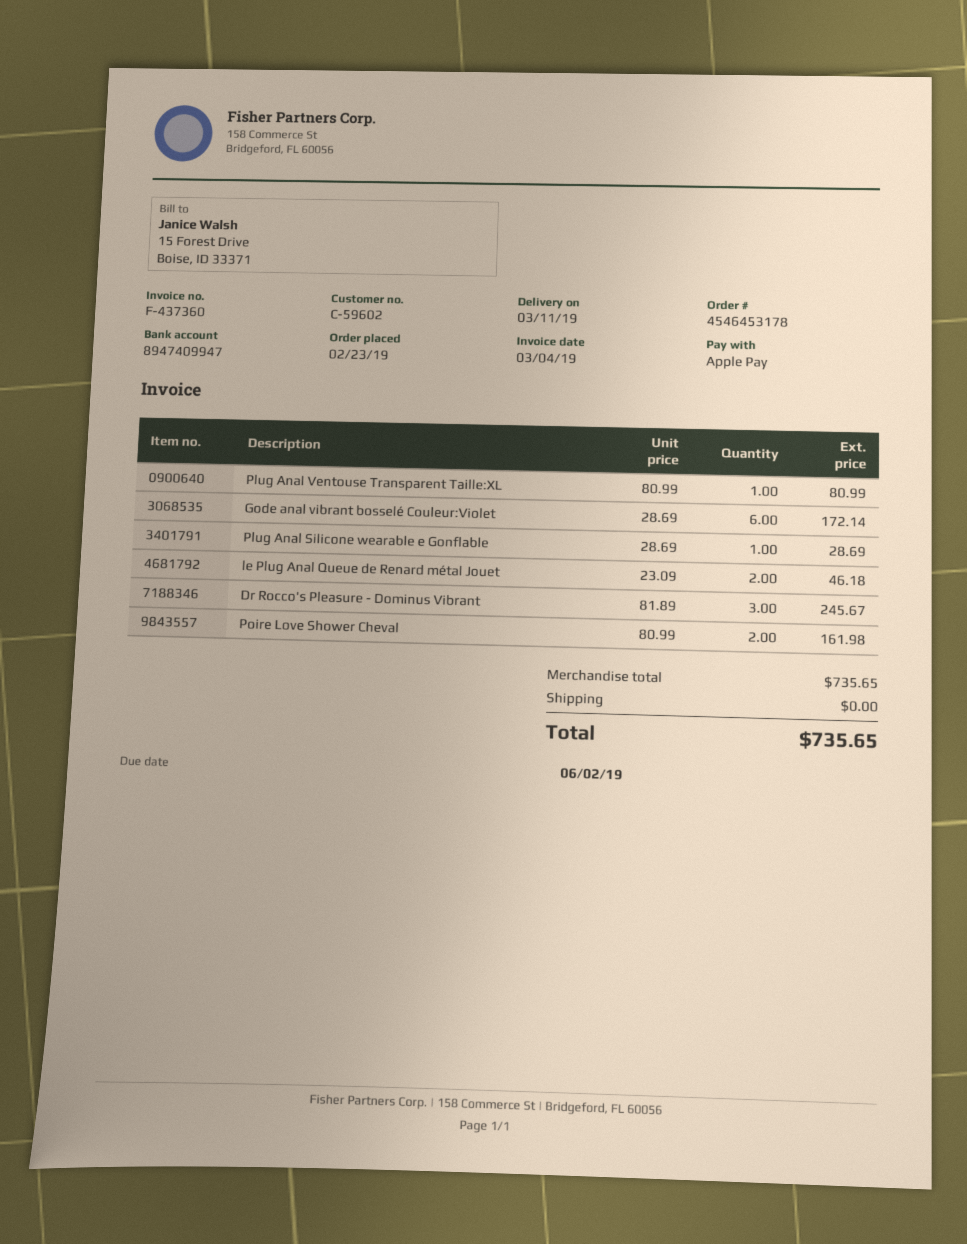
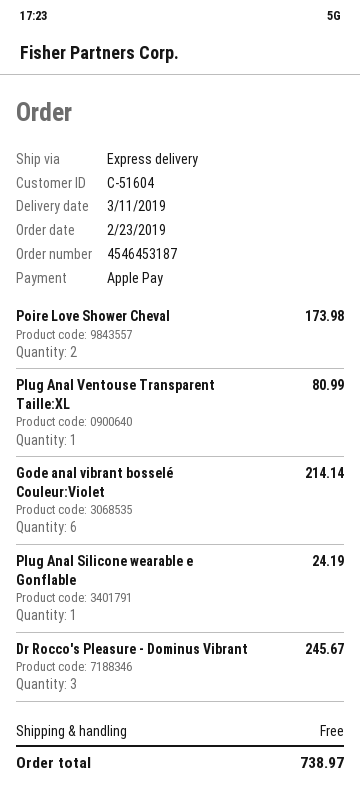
order number: 4546453178 -> 4546453187
customer number: C-59602 -> C-51604
Gode anal vibrant bosselé Couleur:Violet: 6 for 172.14 -> 6 for 214.14
Plug Anal Silicone wearable e Gonflable: 1 for 28.69 -> 1 for 24.19
le Plug Anal Queue de Renard métal Jouet: 2 for 46.18 -> none
Poire Love Shower Cheval: 2 for 161.98 -> 2 for 173.98
total: 735.65 -> 738.97

